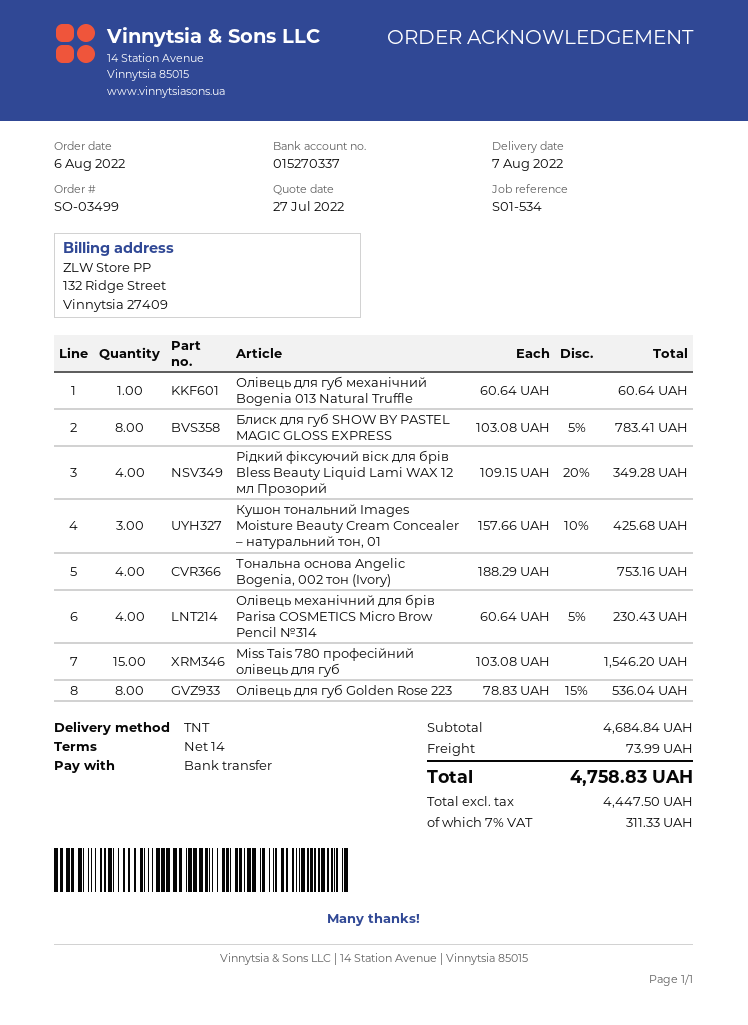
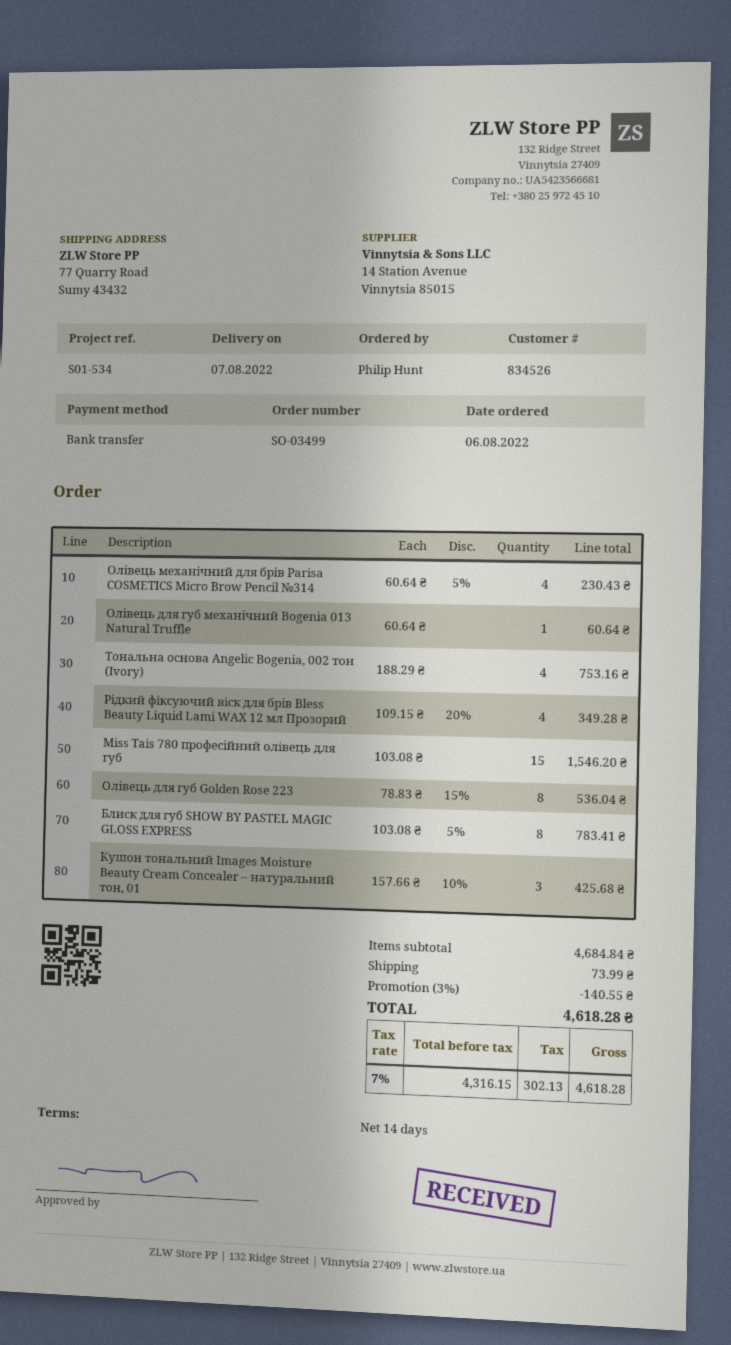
discount: none -> 3% = 140.55
net: 4447.50 -> 4316.15
tax: 7% = 311.33 -> 7% = 302.13
total: 4758.83 -> 4618.28

